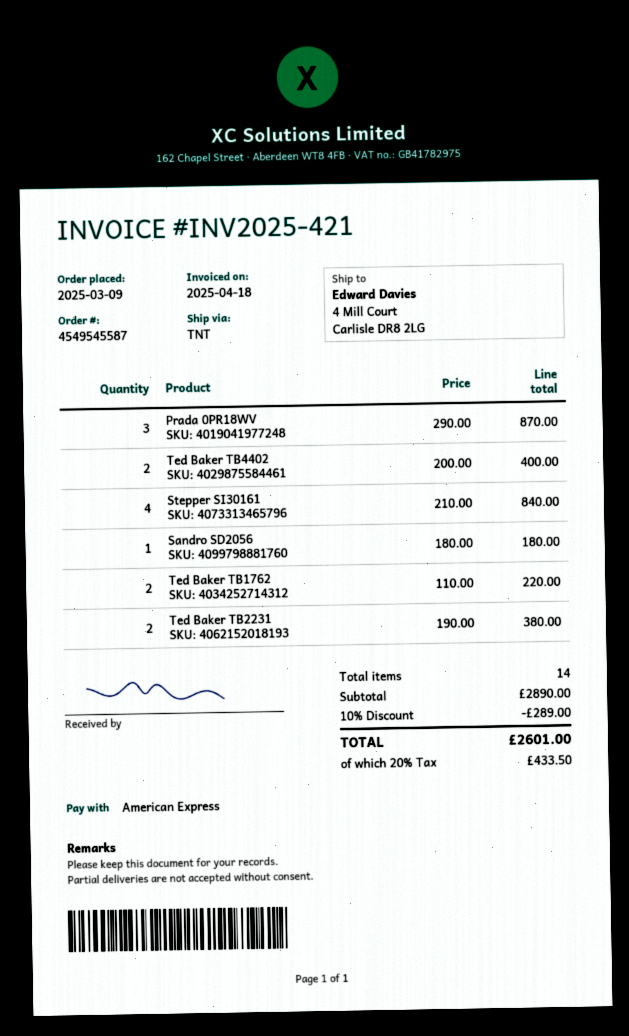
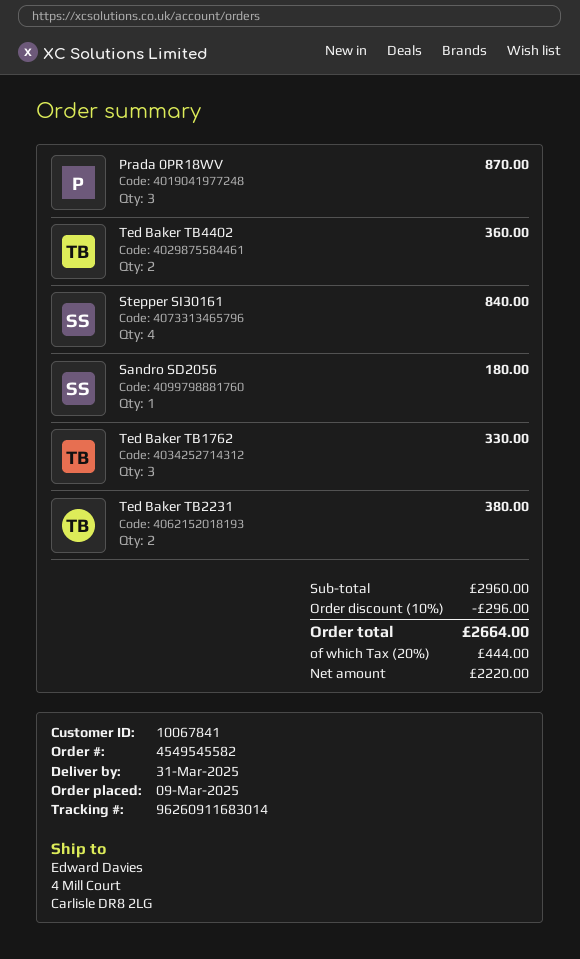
order number: 4549545587 -> 4549545582
Ted Baker TB4402: 2 for 400.00 -> 2 for 360.00
Ted Baker TB1762: 2 for 220.00 -> 3 for 330.00
subtotal: 2890.00 -> 2960.00
discount: 10% = 289.00 -> 10% = 296.00
tax: 20% = 433.50 -> 20% = 444.00
total: 2601.00 -> 2664.00

